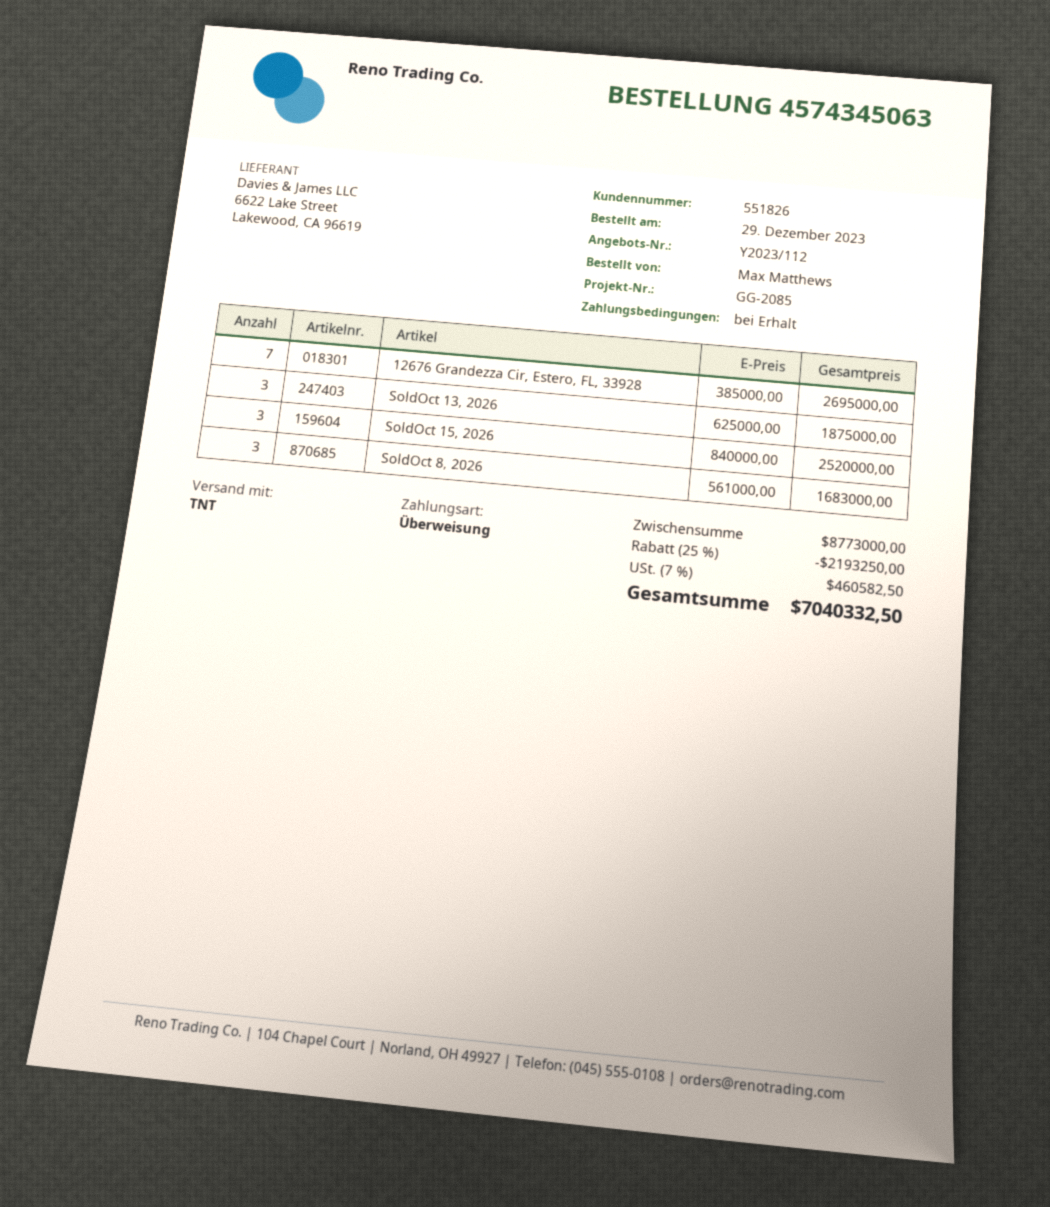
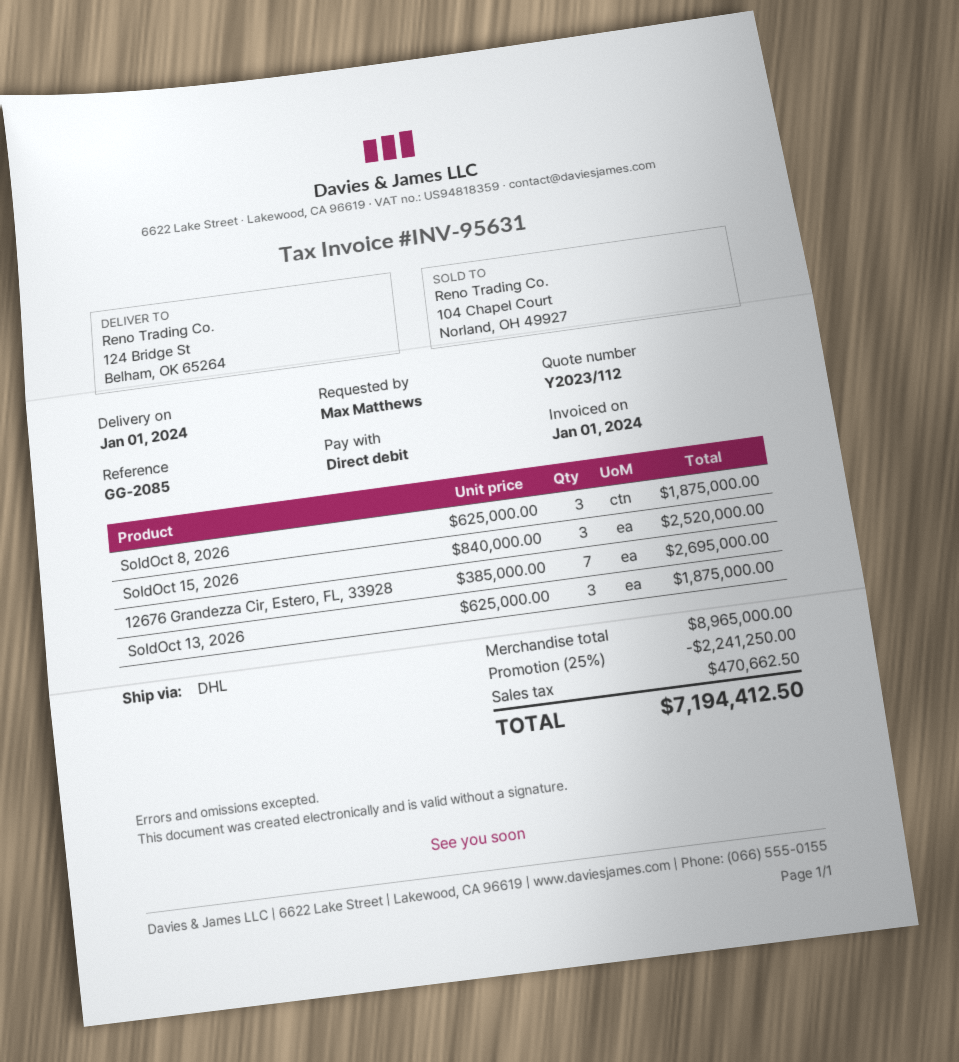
payment method: bank transfer -> direct debit
shipping method: TNT -> DHL
SoldOct 8, 2026: 3 x 561000.00 = 1683000.00 -> 3 x 625000.00 = 1875000.00
subtotal: 8773000.00 -> 8965000.00
discount: 25% = 2193250.00 -> 25% = 2241250.00
tax: 460582.50 -> 470662.50
total: 7040332.50 -> 7194412.50

